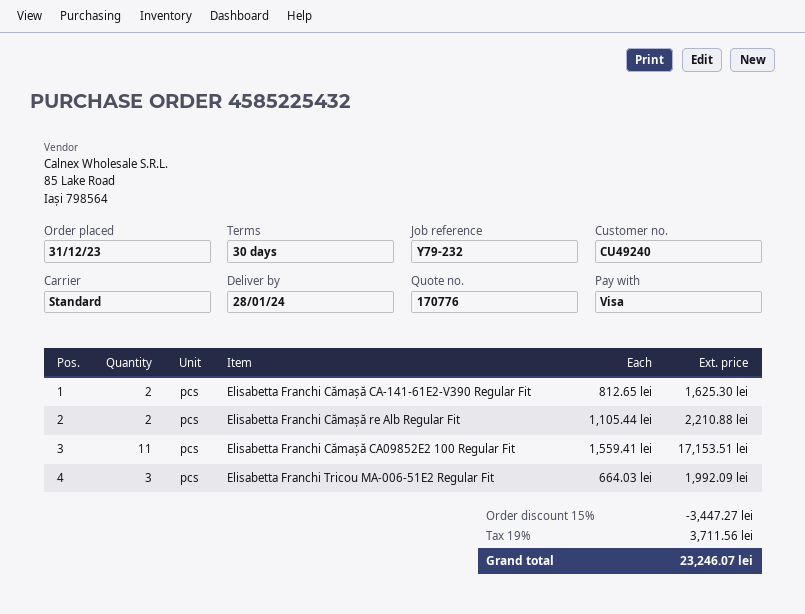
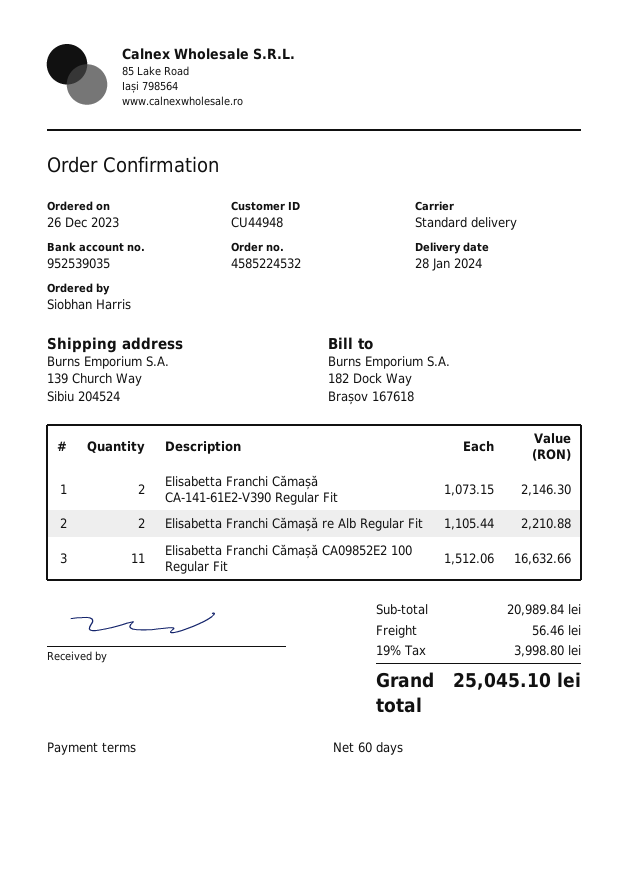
order number: 4585225432 -> 4585224532
order date: 2023-12-31 -> 2023-12-26
payment terms: 30 days -> 60 days
customer number: CU49240 -> CU44948
Elisabetta Franchi Cămașă CA-141-61E2-V390 Regular Fit: 2 x 812.65 = 1625.30 -> 2 x 1073.15 = 2146.30
Elisabetta Franchi Cămașă CA09852E2 100 Regular Fit: 11 x 1559.41 = 17153.51 -> 11 x 1512.06 = 16632.66
Elisabetta Franchi Tricou MA-006-51E2 Regular Fit: 3 x 664.03 = 1992.09 -> none
discount: 15% = 3447.27 -> none
shipping: none -> 56.46
tax: 19% = 3711.56 -> 19% = 3998.80
total: 23246.07 -> 25045.10

